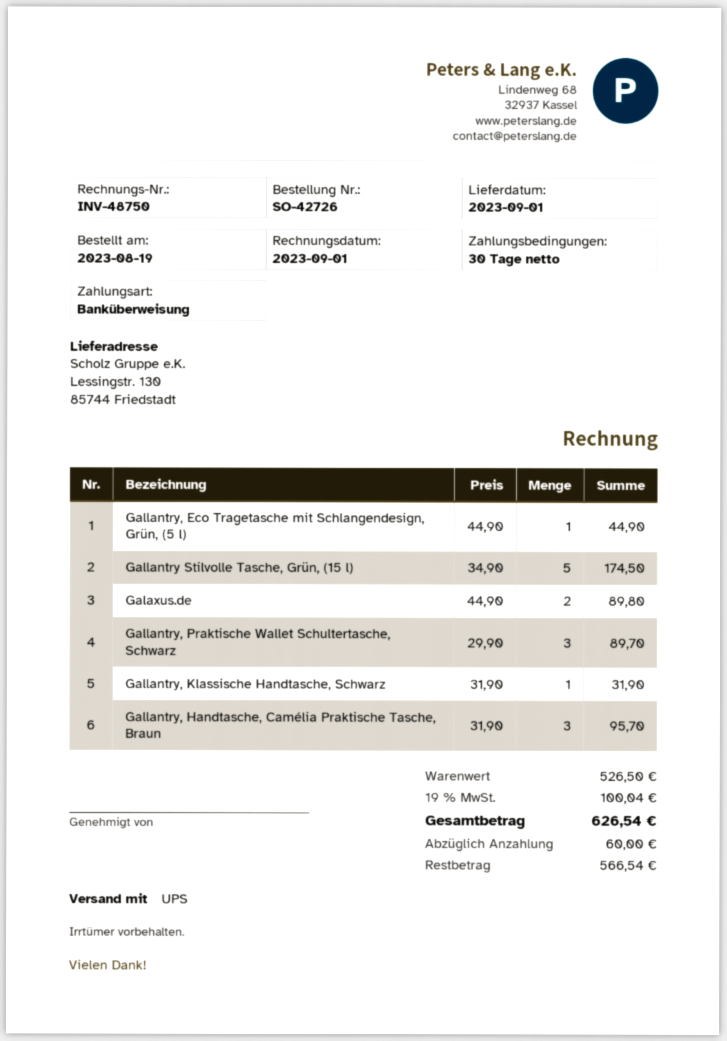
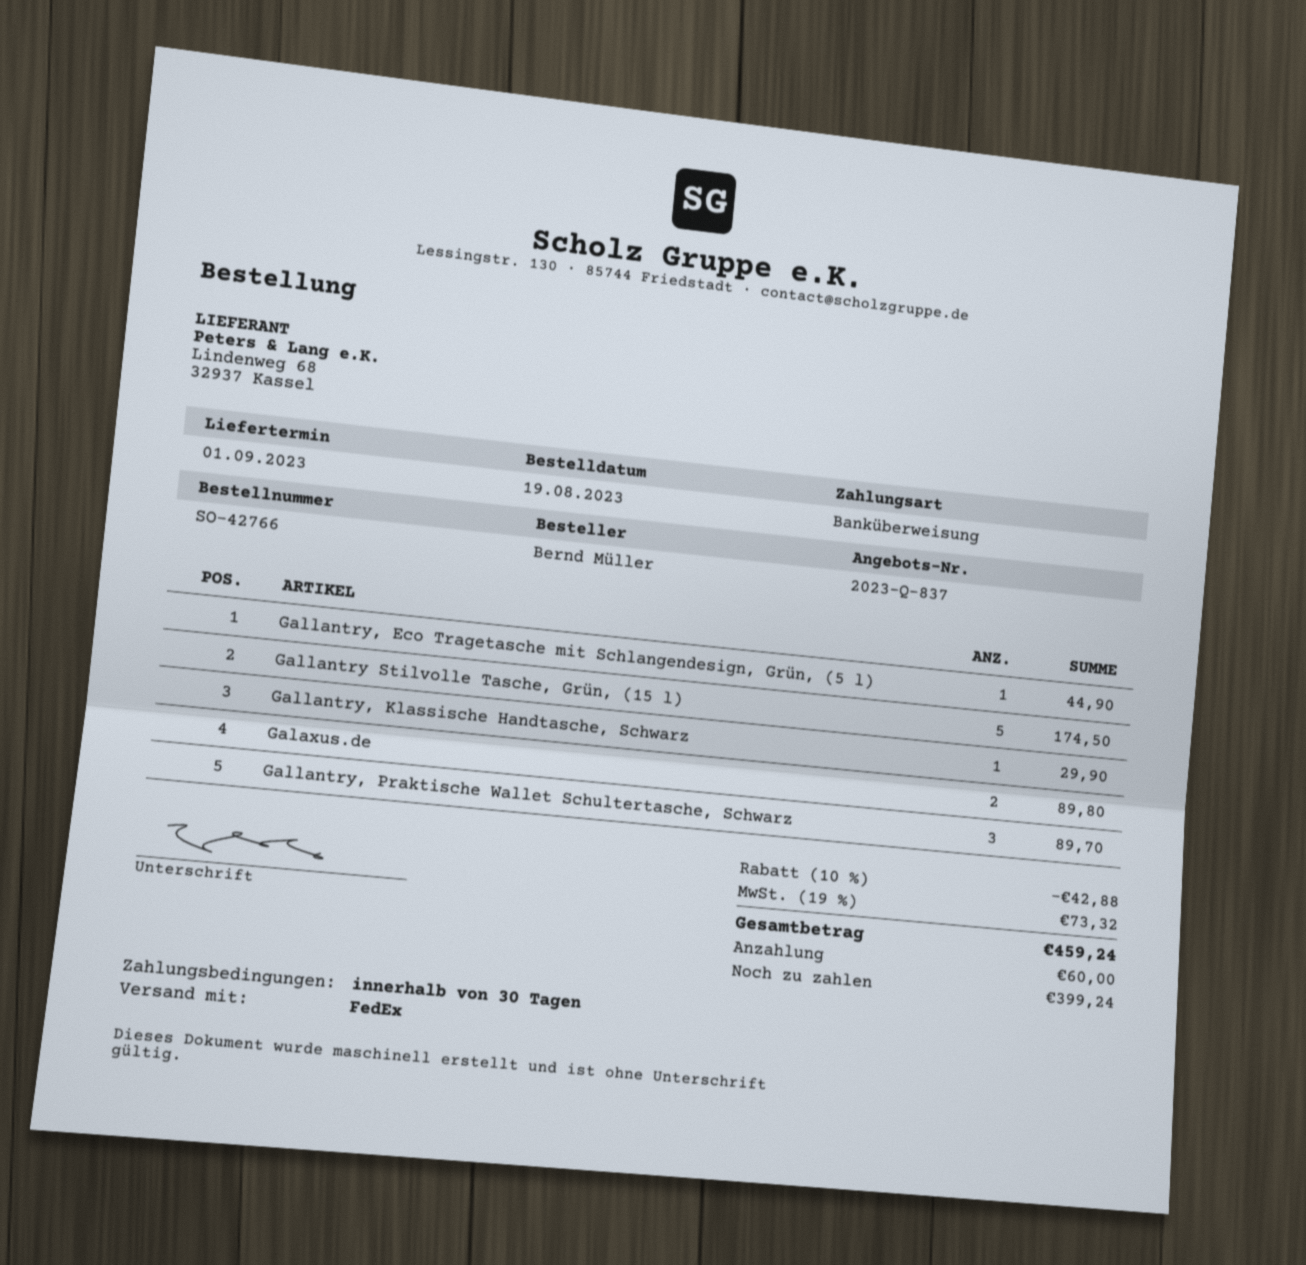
order number: SO-42726 -> SO-42766
shipping method: UPS -> FedEx
Gallantry, Klassische Handtasche, Schwarz: 1 for 31.90 -> 1 for 29.90
Gallantry, Handtasche, Camélia Praktische Tasche, Braun: 3 for 95.70 -> none
discount: none -> 10% = 42.88
tax: 19% = 100.04 -> 19% = 73.32
total: 626.54 -> 459.24
balance: 566.54 -> 399.24

